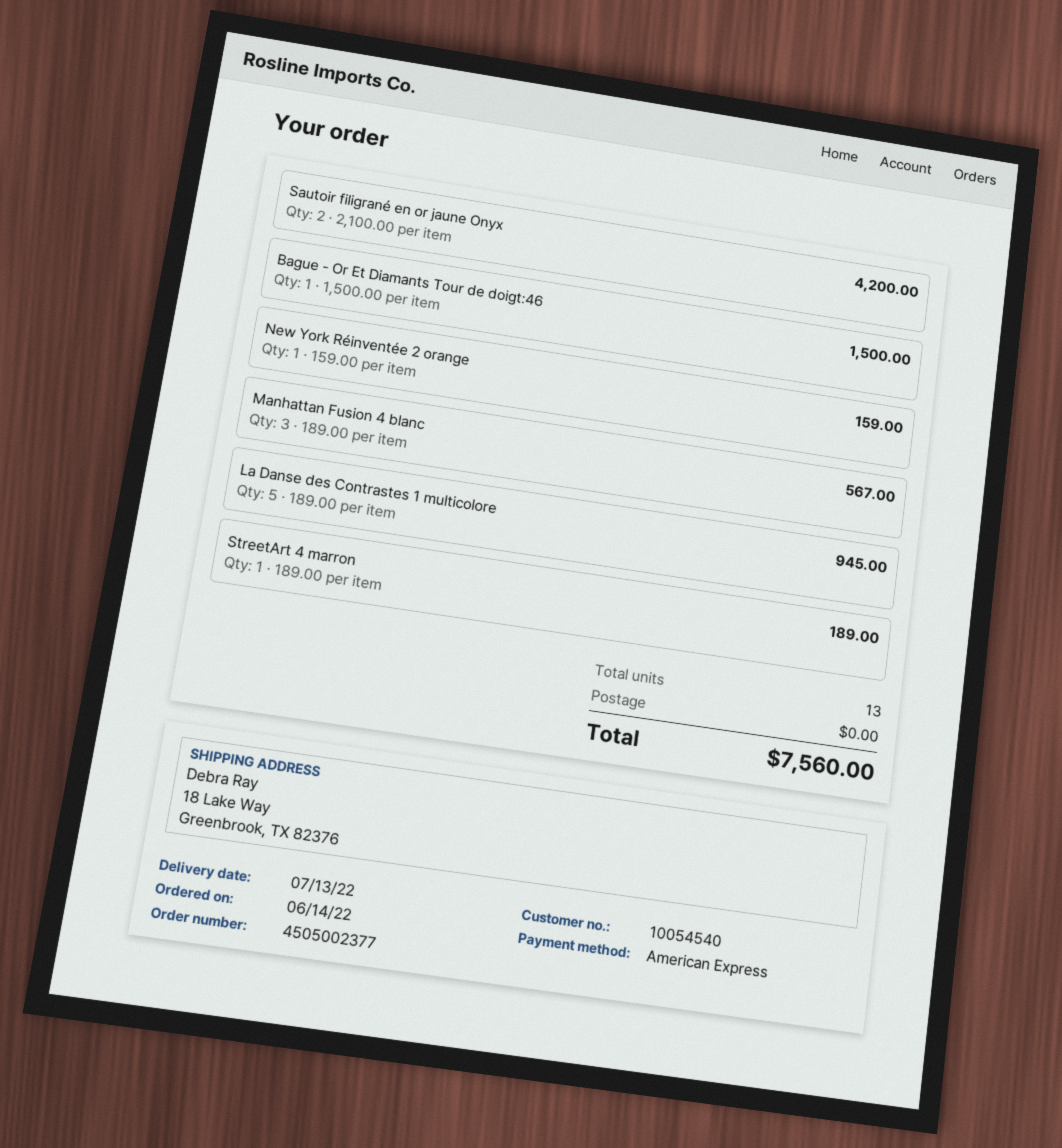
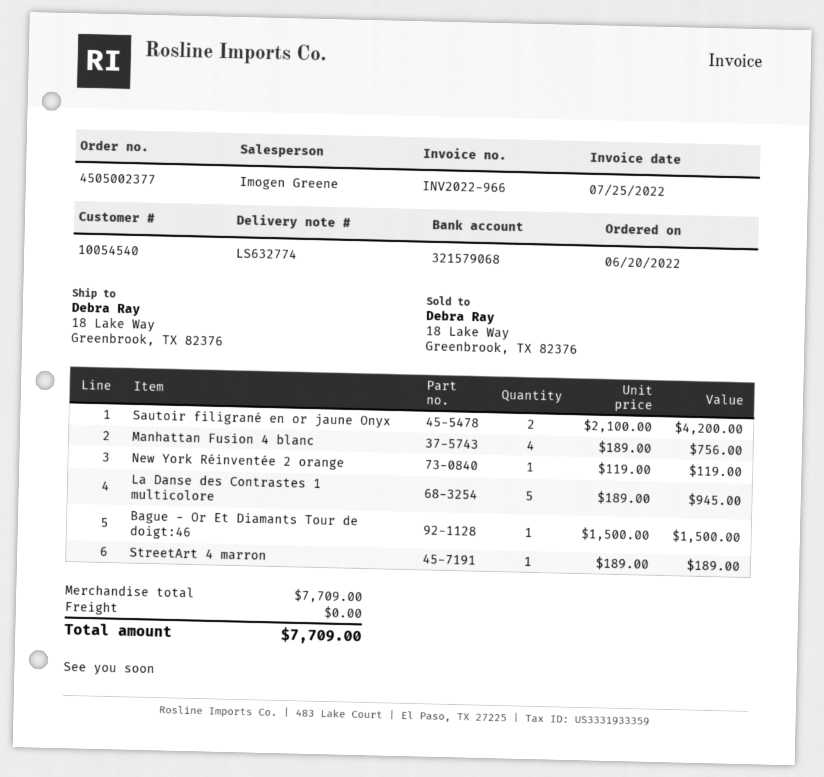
order date: 2022-06-14 -> 2022-06-20
New York Réinventée 2 orange: 1 x 159.00 = 159.00 -> 1 x 119.00 = 119.00
Manhattan Fusion 4 blanc: 3 x 189.00 = 567.00 -> 4 x 189.00 = 756.00
total: 7560.00 -> 7709.00

